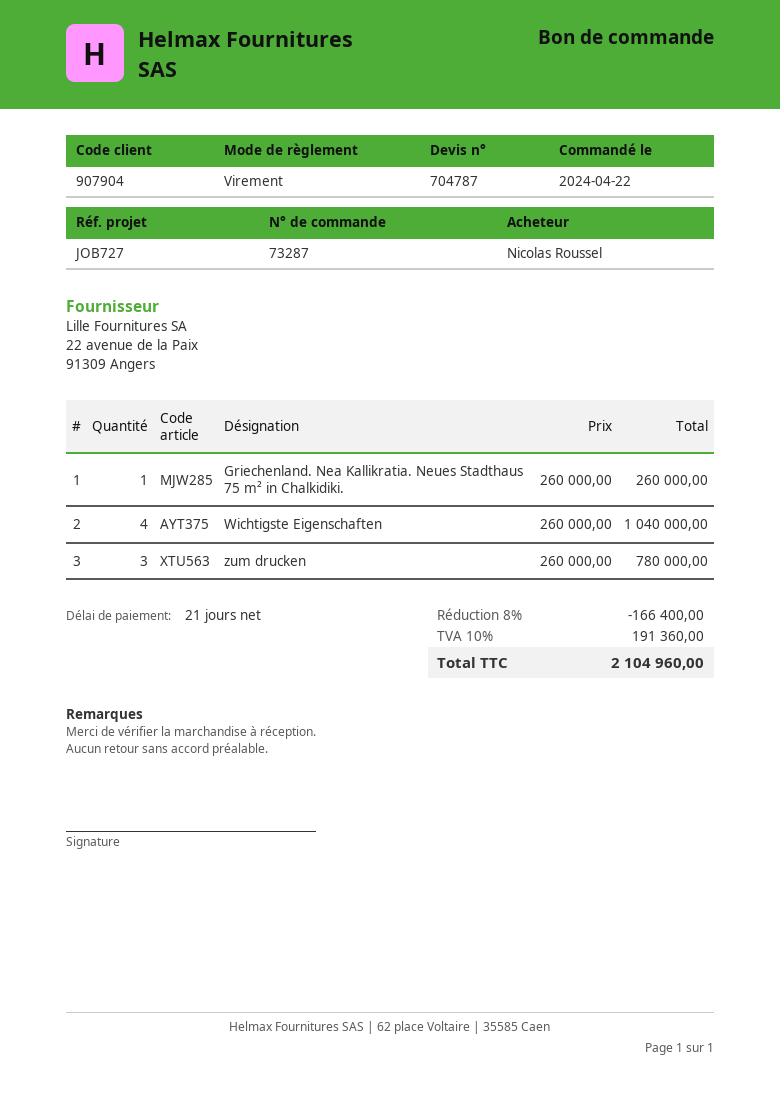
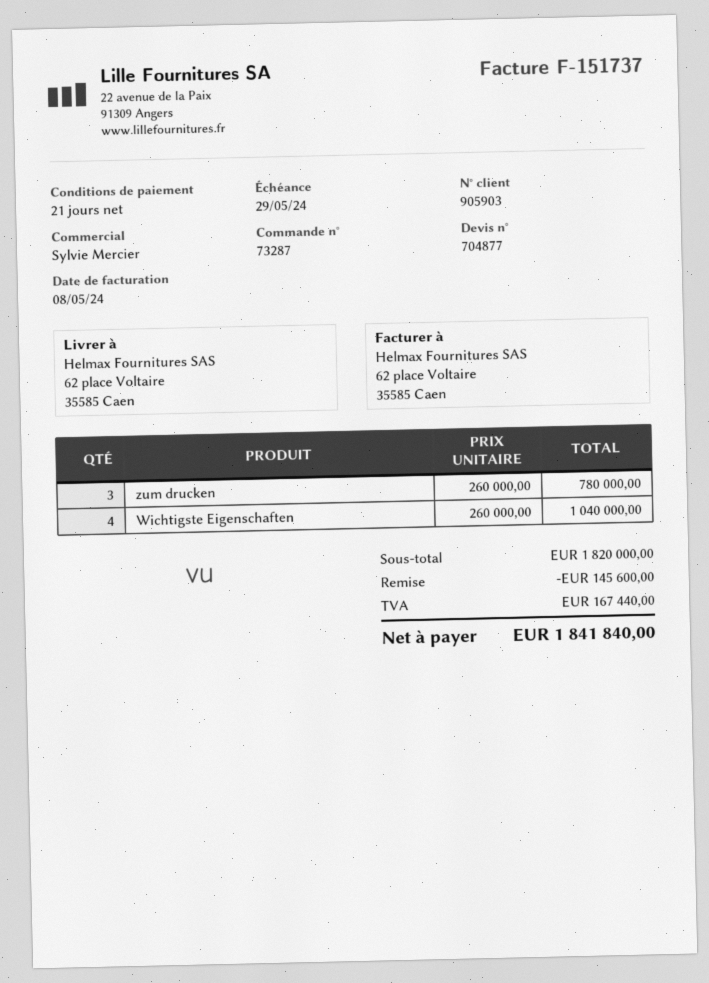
quote number: 704787 -> 704877
customer number: 907904 -> 905903
Griechenland. Nea Kallikratia. Neues Stadthaus 75 m² in Chalkidiki.: 1 x 260000.00 = 260000.00 -> none
discount: 166400.00 -> 145600.00
tax: 191360.00 -> 167440.00
total: 2104960.00 -> 1841840.00

